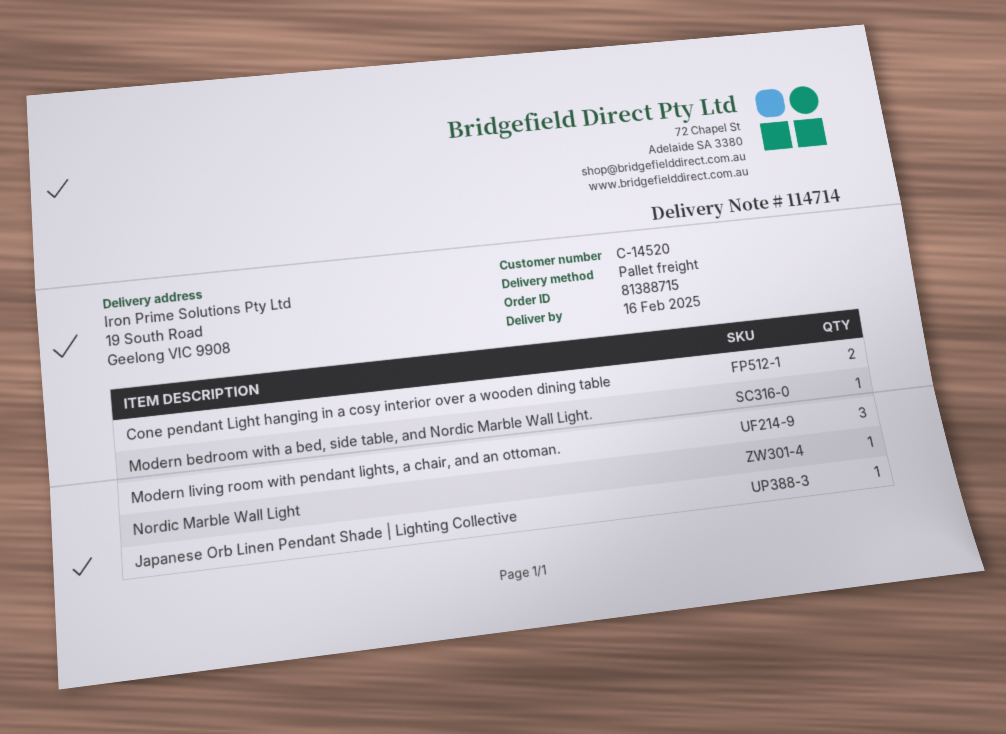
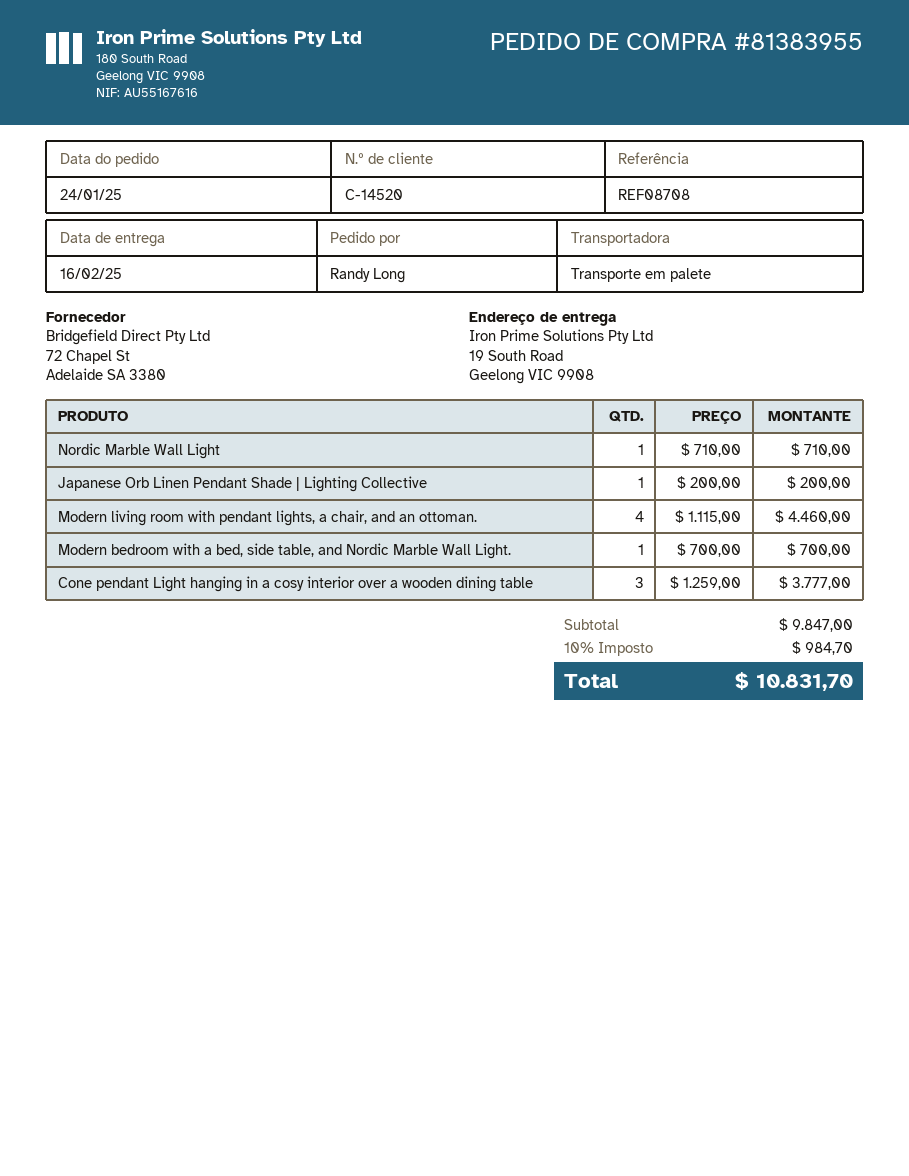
order number: 81388715 -> 81383955
Cone pendant Light hanging in a cosy interior over a wooden dining table: 2 -> 3
Modern living room with pendant lights, a chair, and an ottoman.: 3 -> 4

